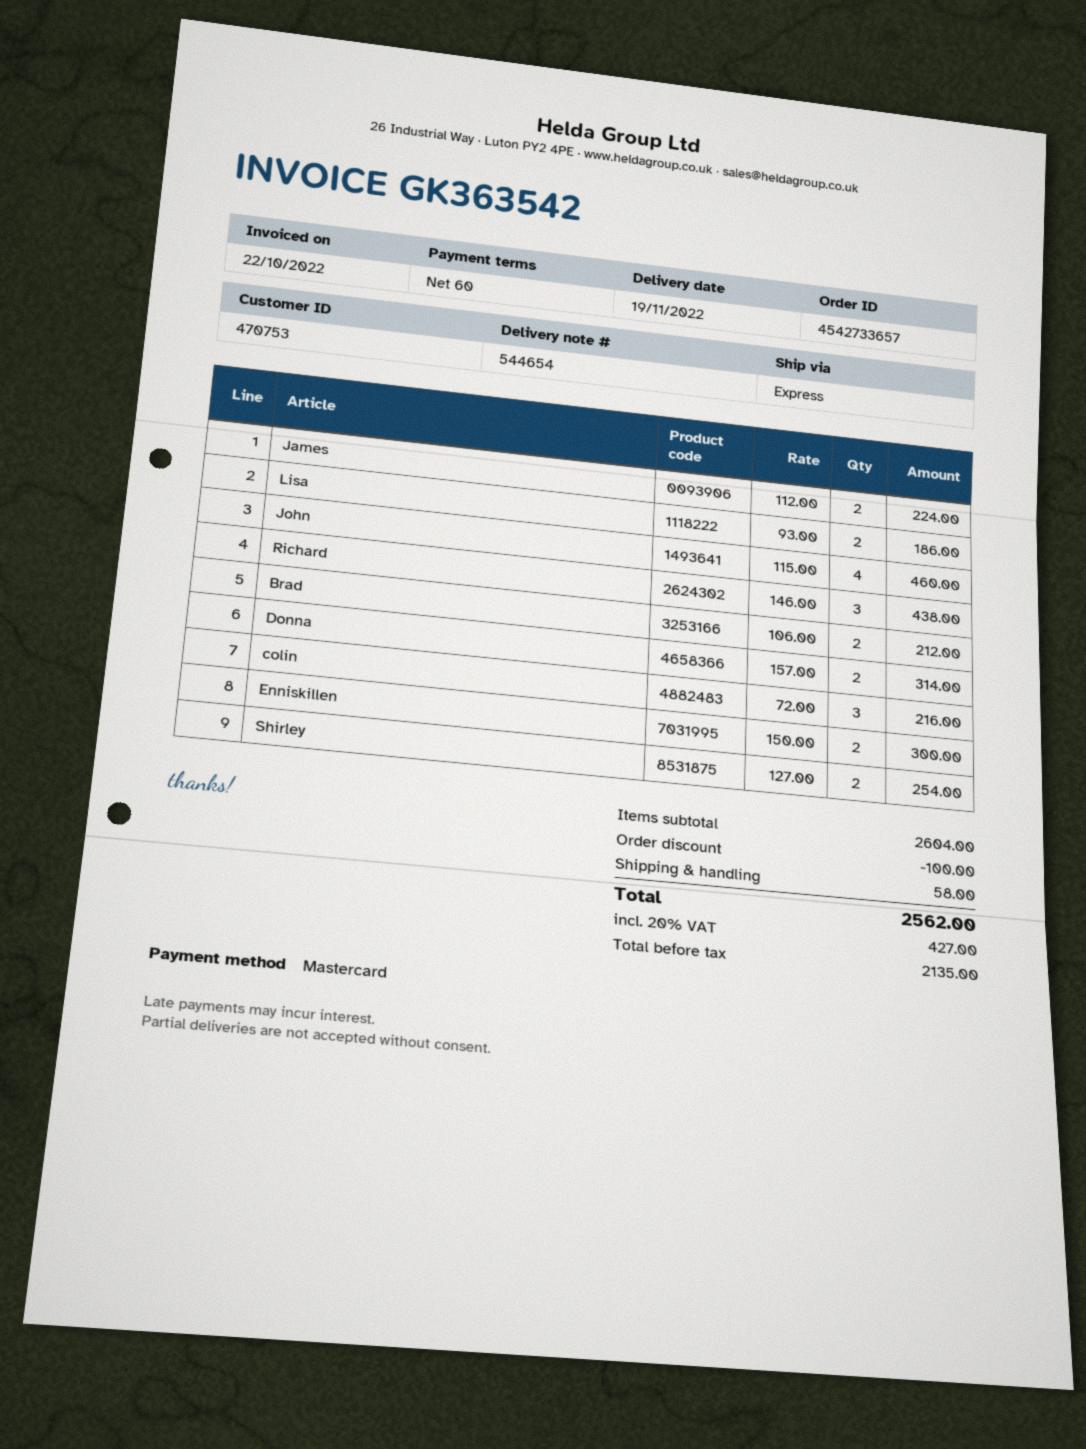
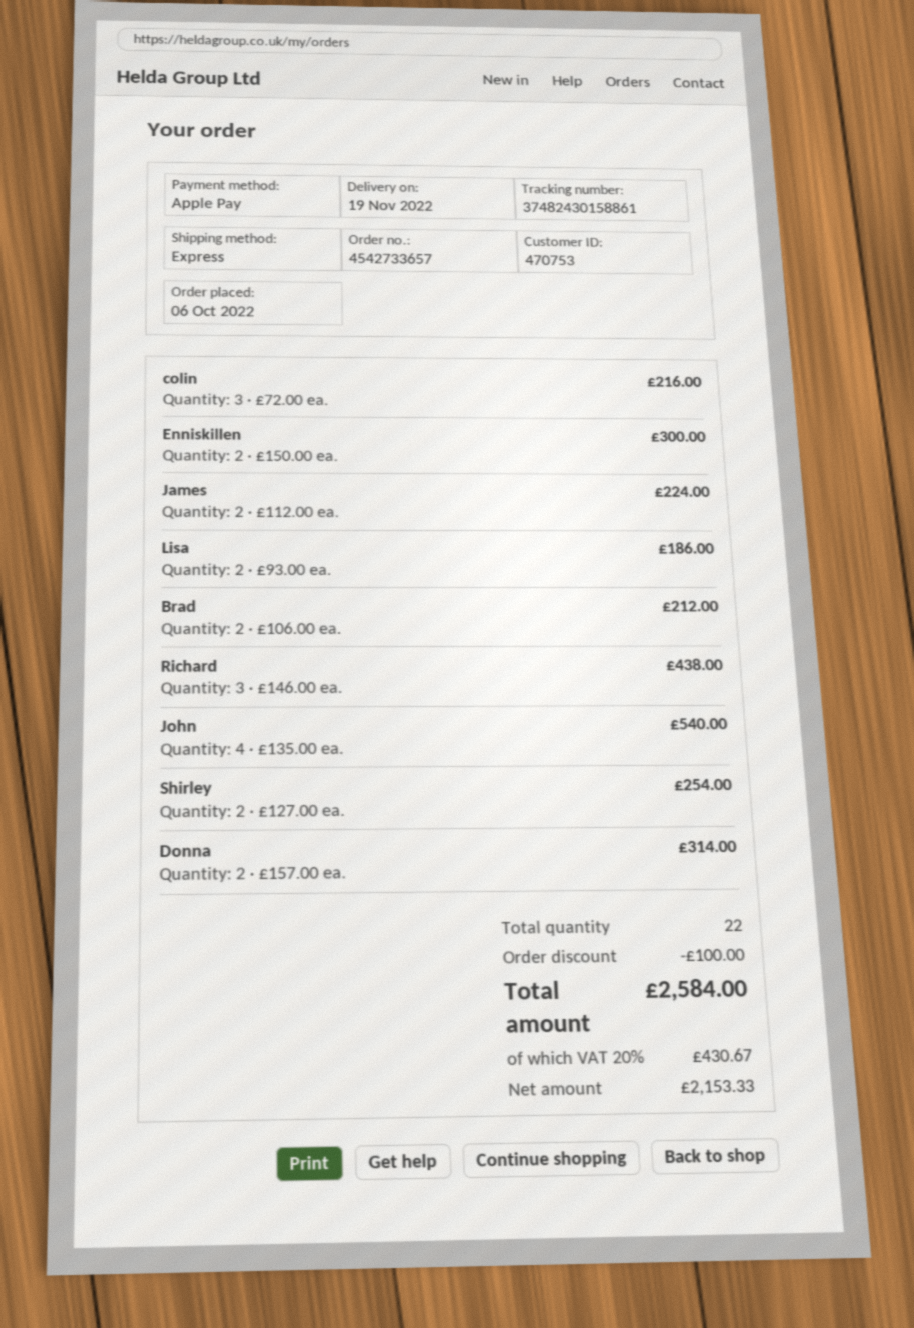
payment method: Mastercard -> Apple Pay
John: 4 x 115.00 = 460.00 -> 4 x 135.00 = 540.00
shipping: 58.00 -> none
net: 2135.00 -> 2153.33
tax: 20% = 427.00 -> 20% = 430.67
total: 2562.00 -> 2584.00

